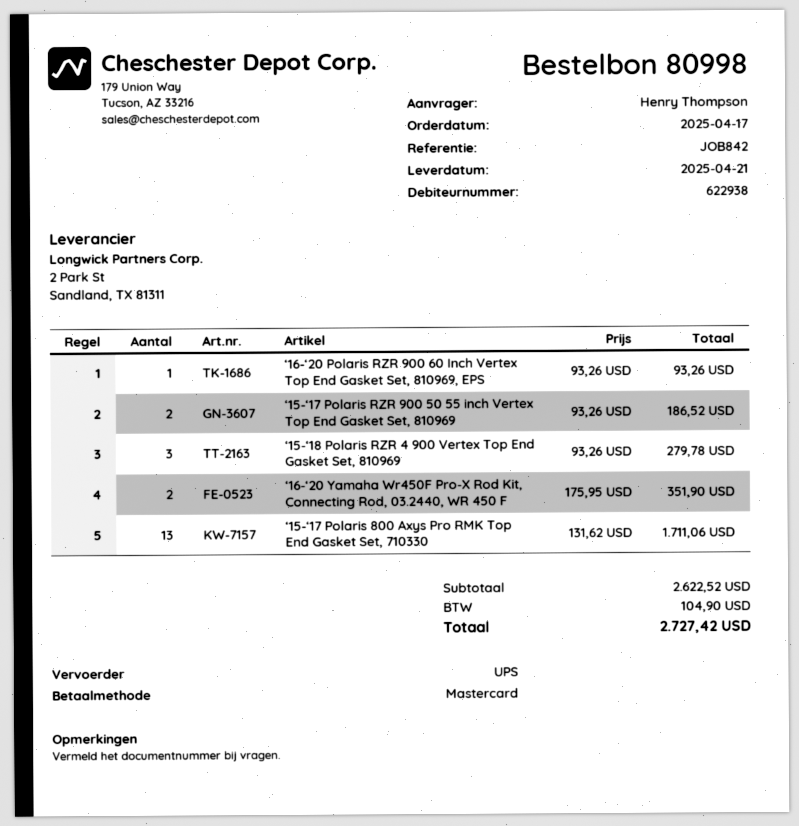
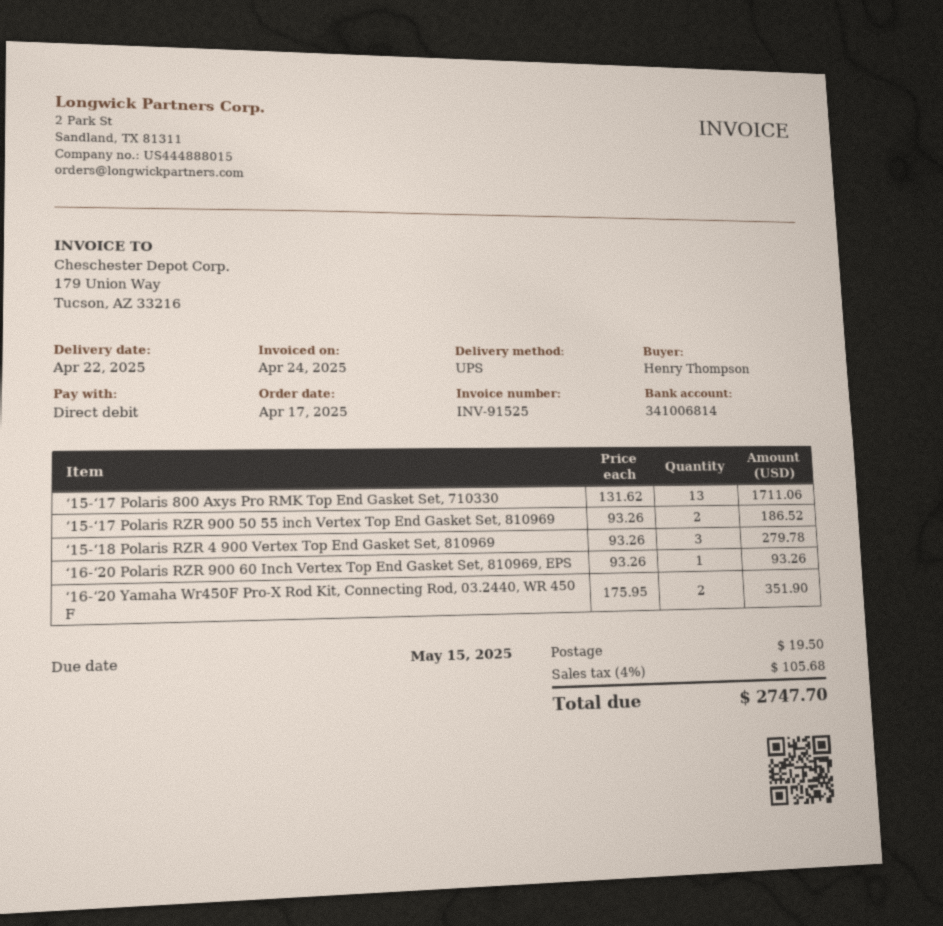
delivery date: 2025-04-21 -> 2025-04-22
payment method: Mastercard -> direct debit
shipping: none -> 19.50
tax: 104.90 -> 105.68
total: 2727.42 -> 2747.70

